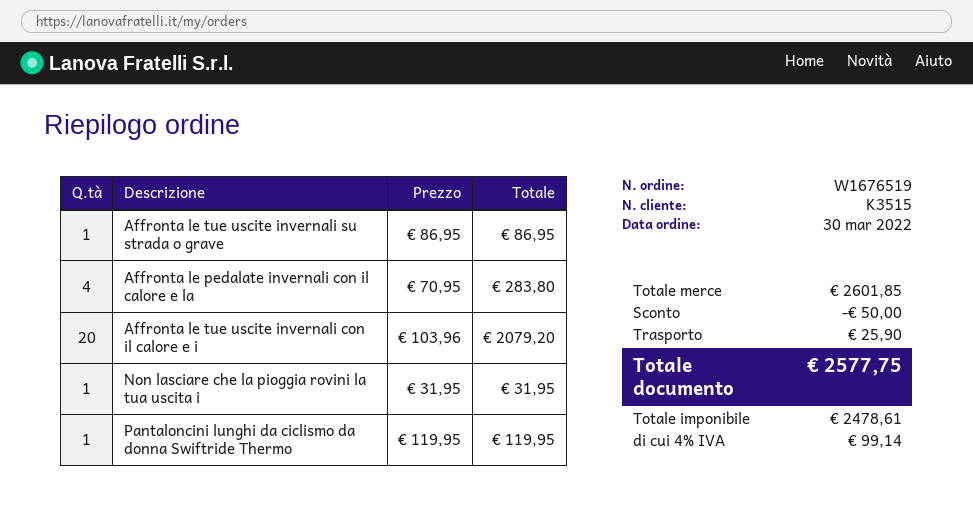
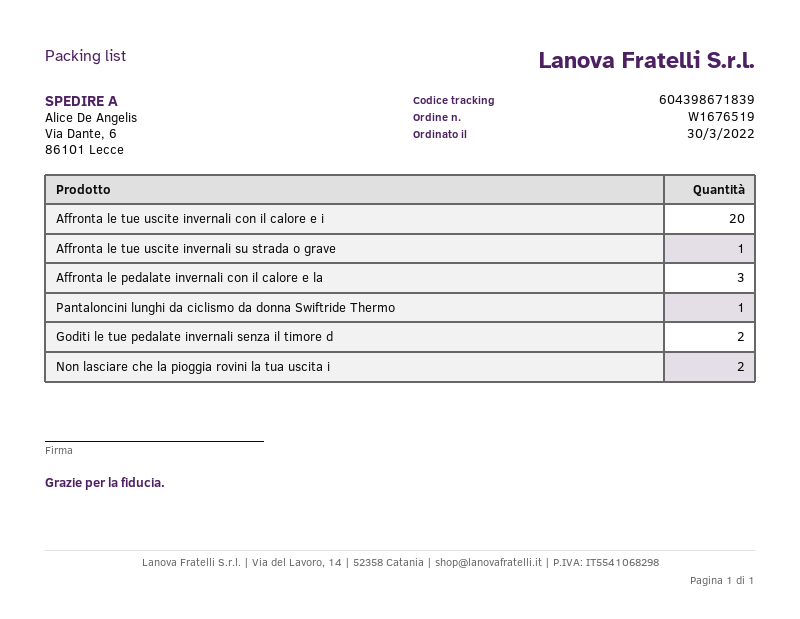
Affronta le pedalate invernali con il calore e la: 4 -> 3
Non lasciare che la pioggia rovini la tua uscita i: 1 -> 2
Goditi le tue pedalate invernali senza il timore d: none -> 2

